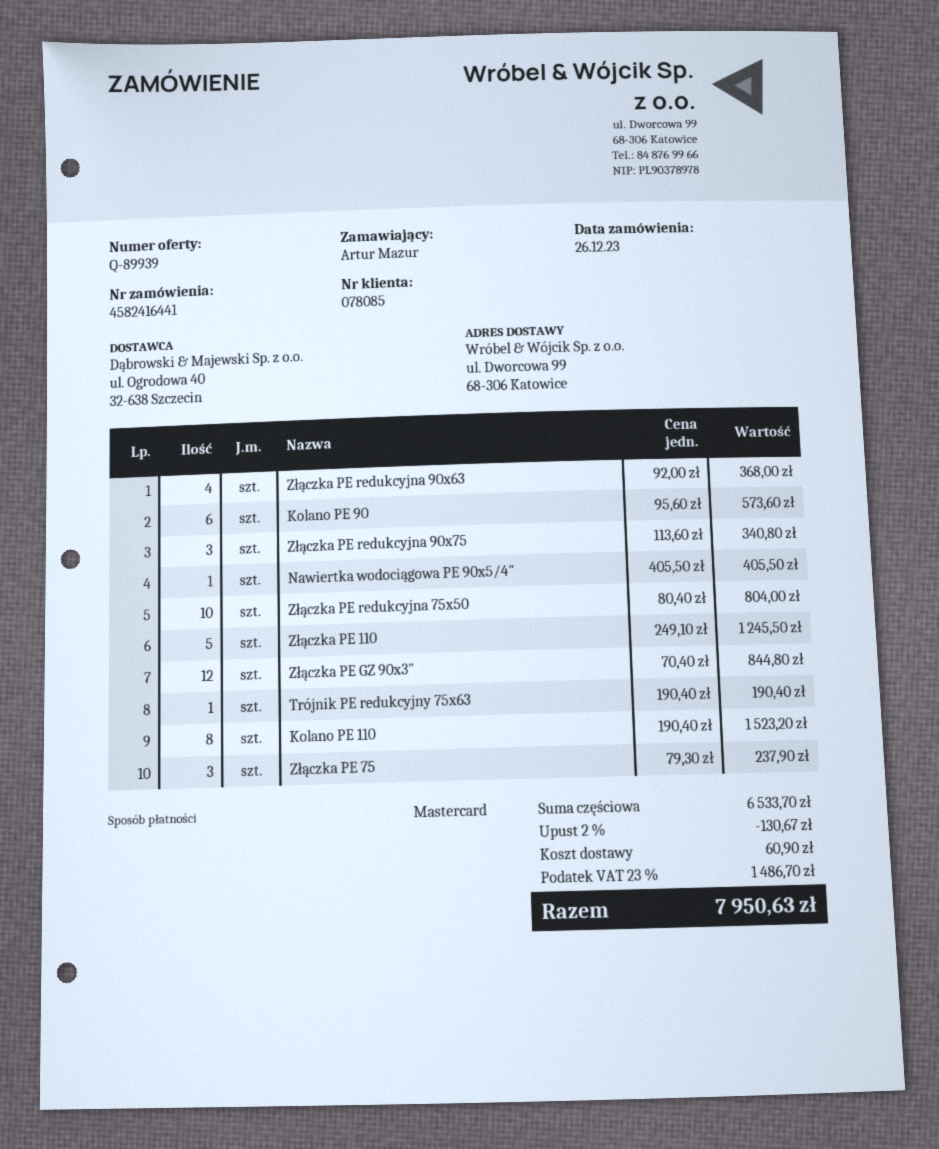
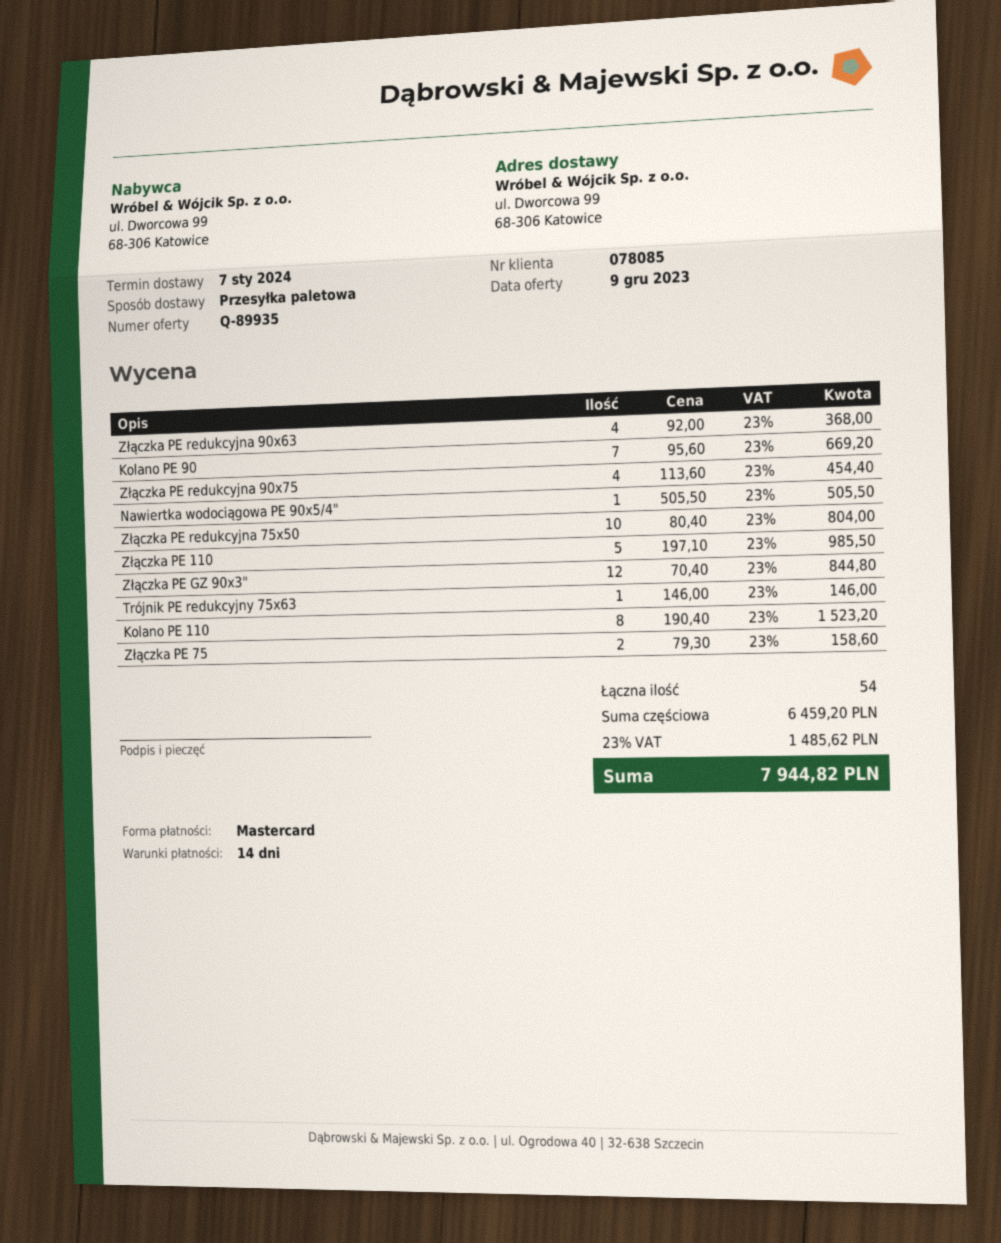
quote number: Q-89939 -> Q-89935
Kolano PE 90: 6 x 95.60 = 573.60 -> 7 x 95.60 = 669.20
Złączka PE redukcyjna 90x75: 3 x 113.60 = 340.80 -> 4 x 113.60 = 454.40
Nawiertka wodociągowa PE 90x5/4": 1 x 405.50 = 405.50 -> 1 x 505.50 = 505.50
Złączka PE 110: 5 x 249.10 = 1245.50 -> 5 x 197.10 = 985.50
Trójnik PE redukcyjny 75x63: 1 x 190.40 = 190.40 -> 1 x 146.00 = 146.00
Złączka PE 75: 3 x 79.30 = 237.90 -> 2 x 79.30 = 158.60
subtotal: 6533.70 -> 6459.20
discount: 2% = 130.67 -> none
shipping: 60.90 -> none
tax: 23% = 1486.70 -> 23% = 1485.62
total: 7950.63 -> 7944.82

